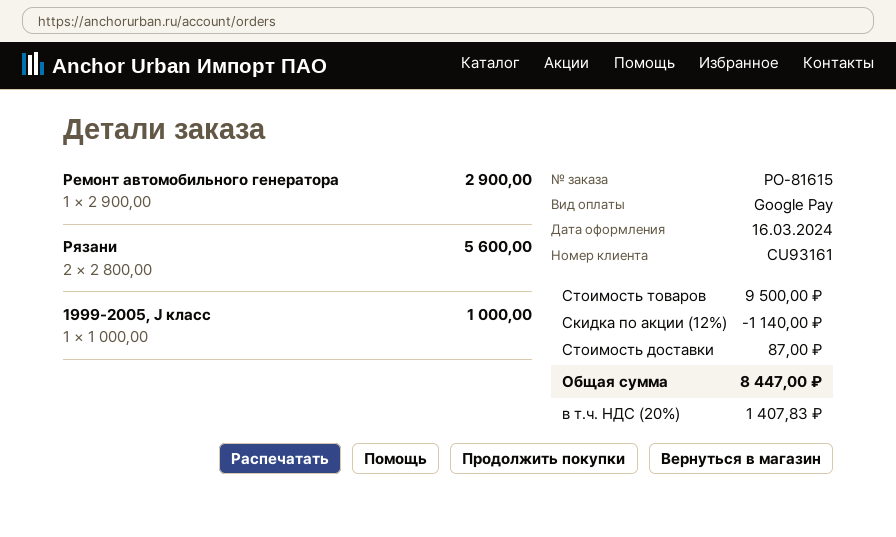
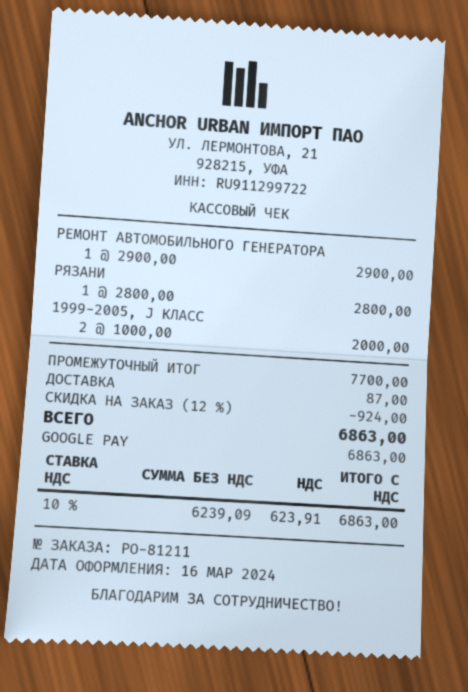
order number: PO-81615 -> PO-81211
Рязани: 2 x 2800.00 = 5600.00 -> 1 x 2800.00 = 2800.00
1999-2005, J класс: 1 x 1000.00 = 1000.00 -> 2 x 1000.00 = 2000.00
subtotal: 9500.00 -> 7700.00
discount: 12% = 1140.00 -> 12% = 924.00
tax: 20% = 1407.83 -> 10% = 623.91
total: 8447.00 -> 6863.00

